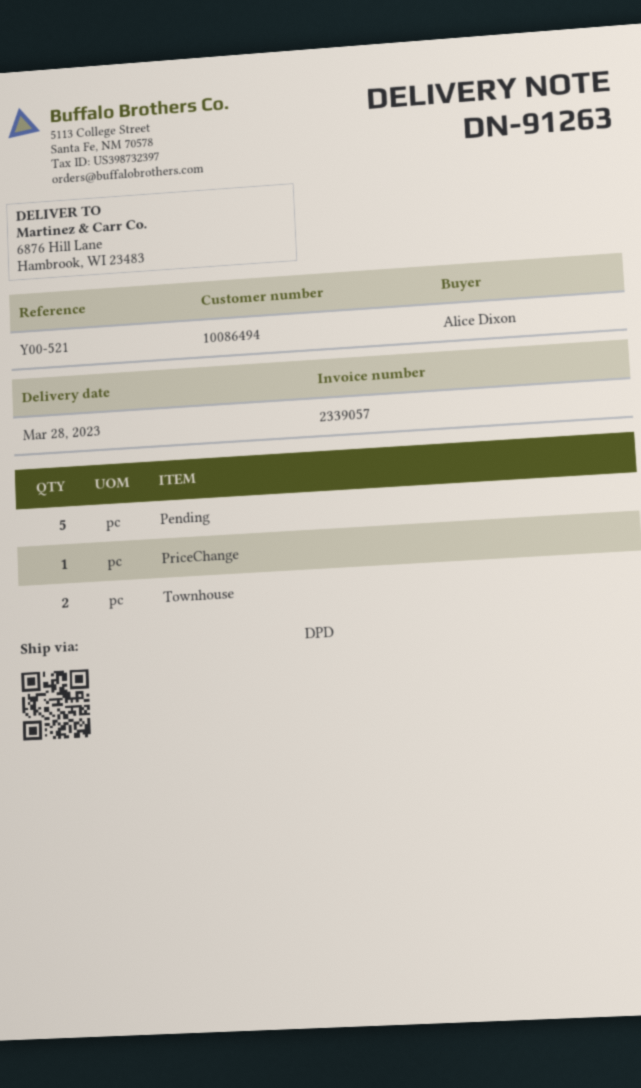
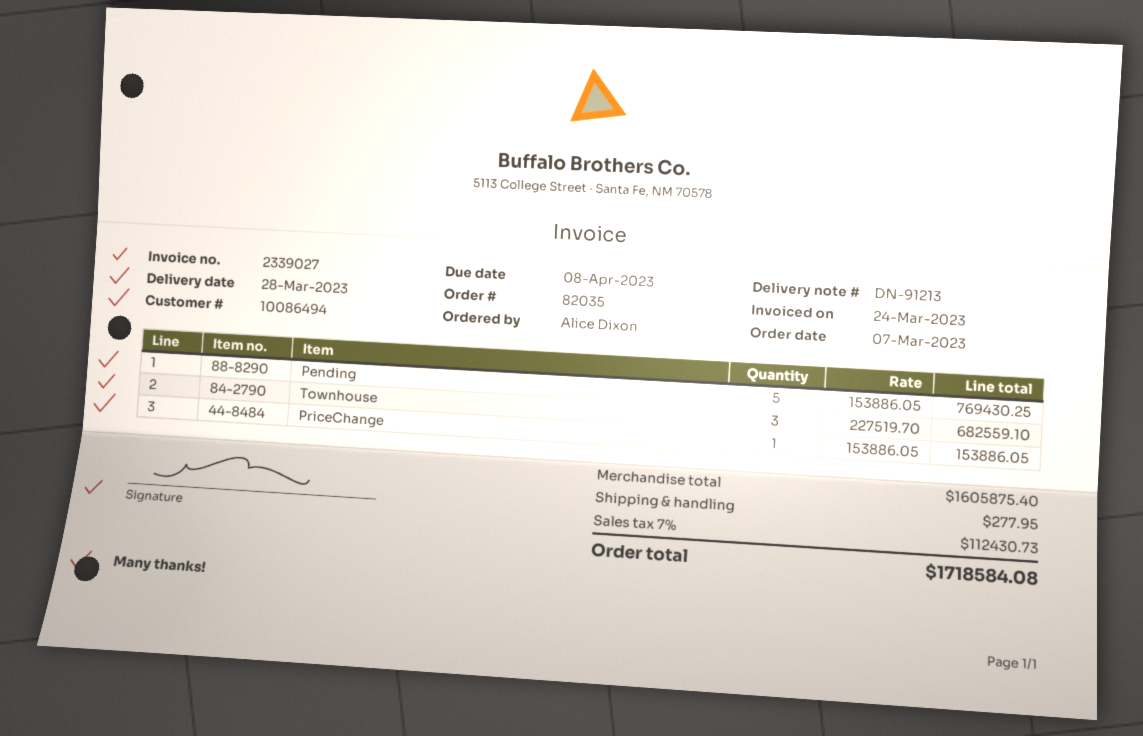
delivery note number: DN-91263 -> DN-91213
invoice number: 2339057 -> 2339027
Townhouse: 2 -> 3

